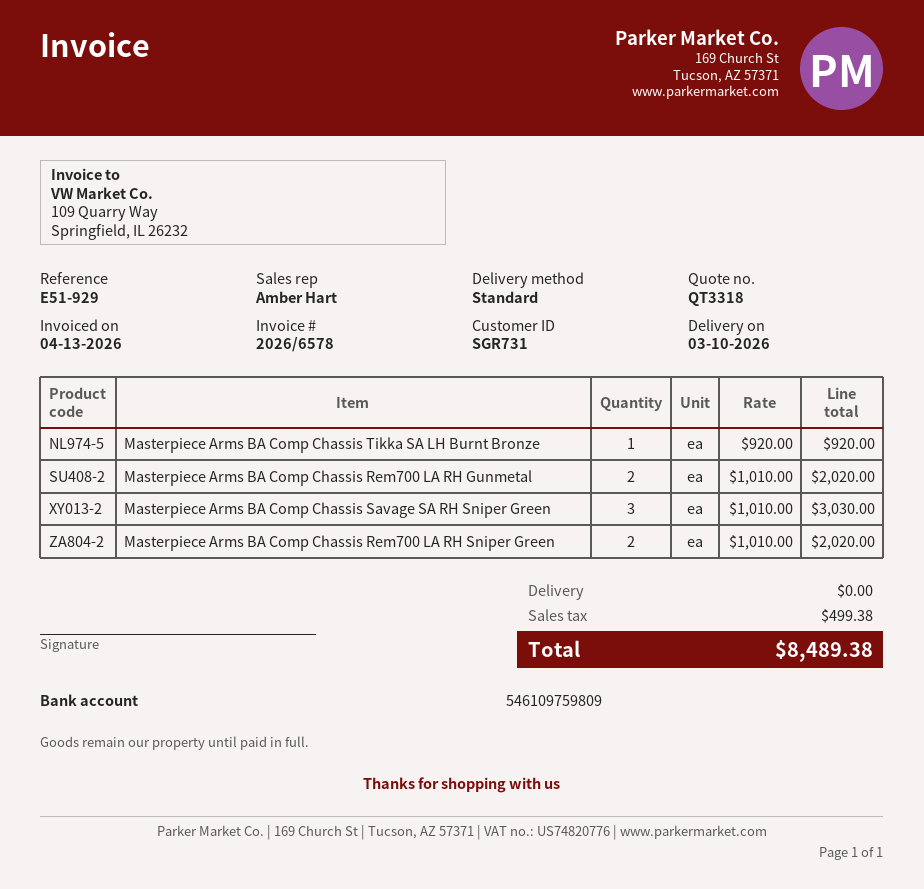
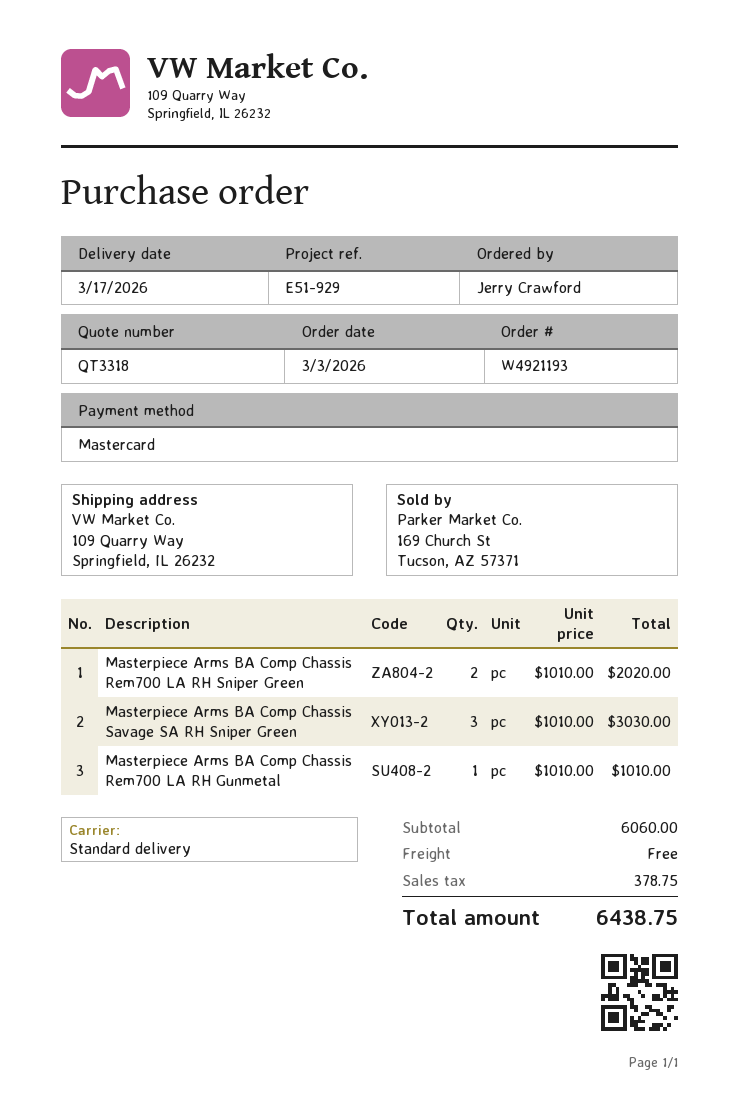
delivery date: 2026-03-10 -> 2026-03-17
Masterpiece Arms BA Comp Chassis Tikka SA LH Burnt Bronze: 1 x 920.00 = 920.00 -> none
Masterpiece Arms BA Comp Chassis Rem700 LA RH Gunmetal: 2 x 1010.00 = 2020.00 -> 1 x 1010.00 = 1010.00
tax: 499.38 -> 378.75
total: 8489.38 -> 6438.75

